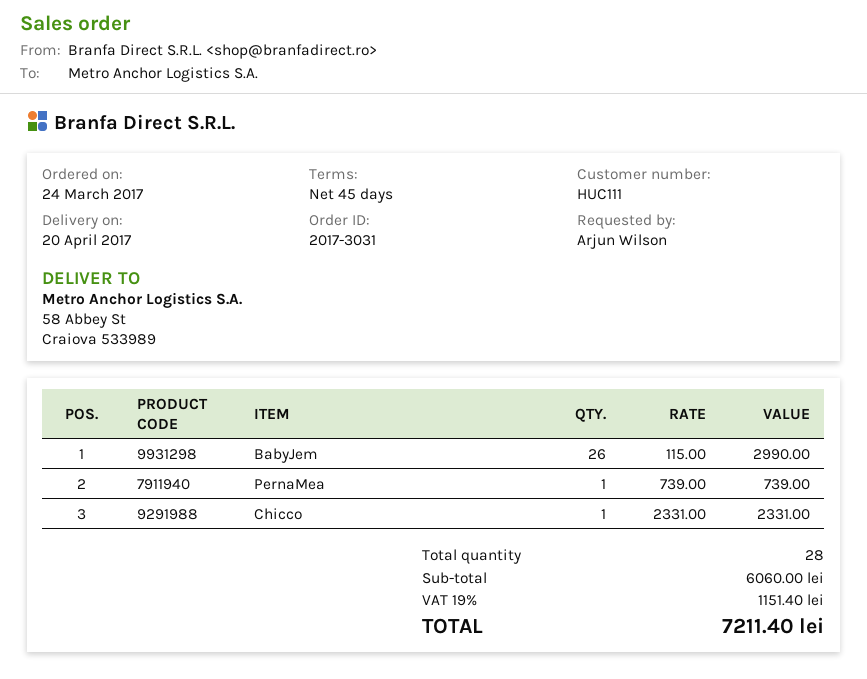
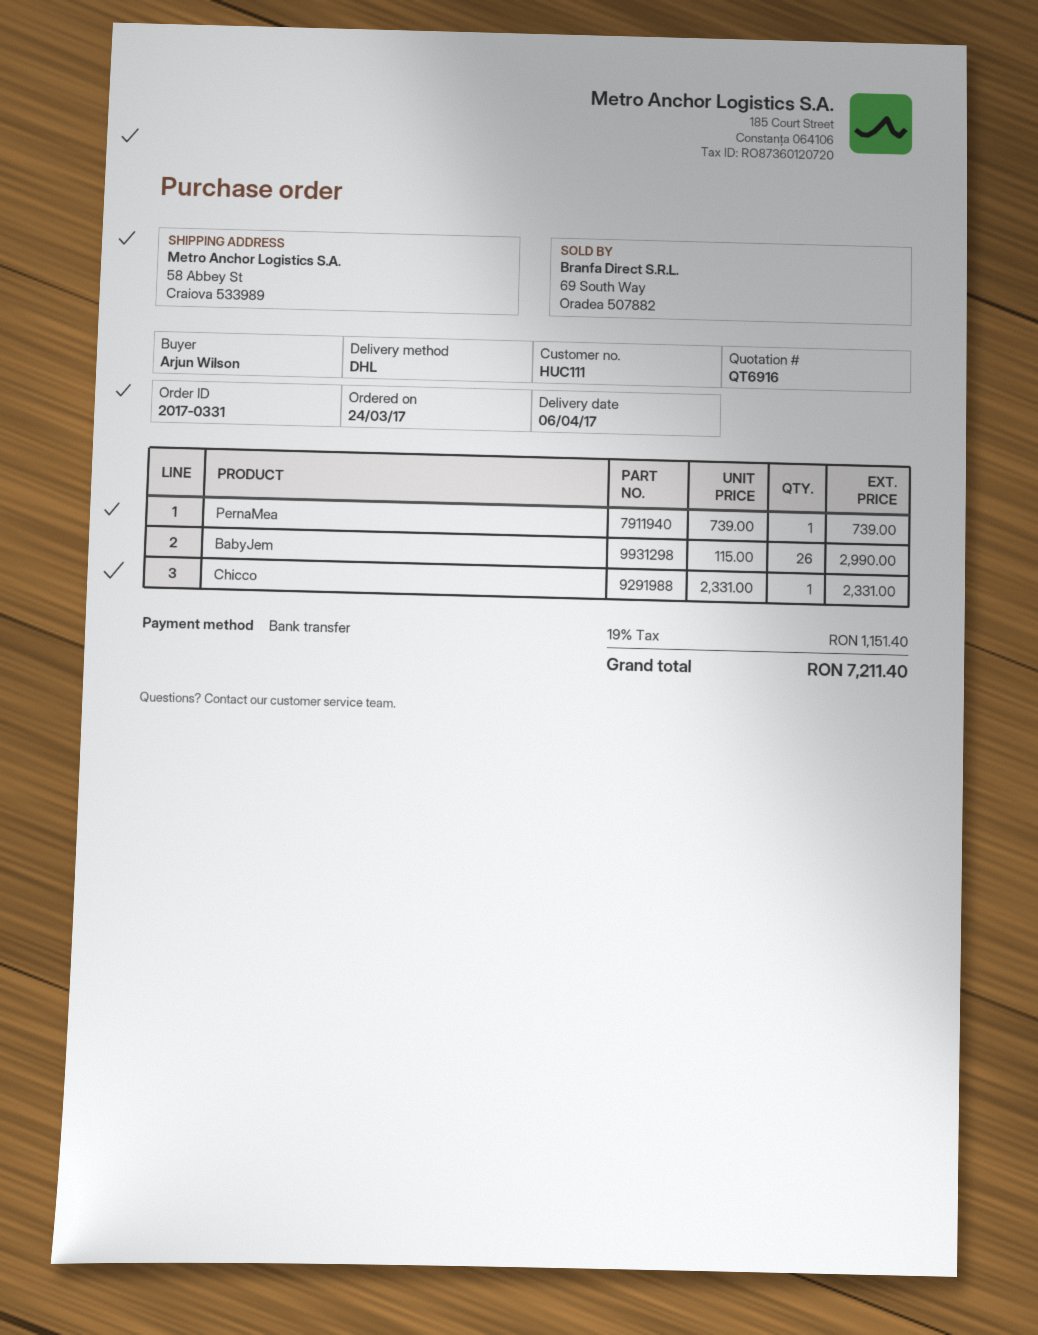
order number: 2017-3031 -> 2017-0331
delivery date: 2017-04-20 -> 2017-04-06

